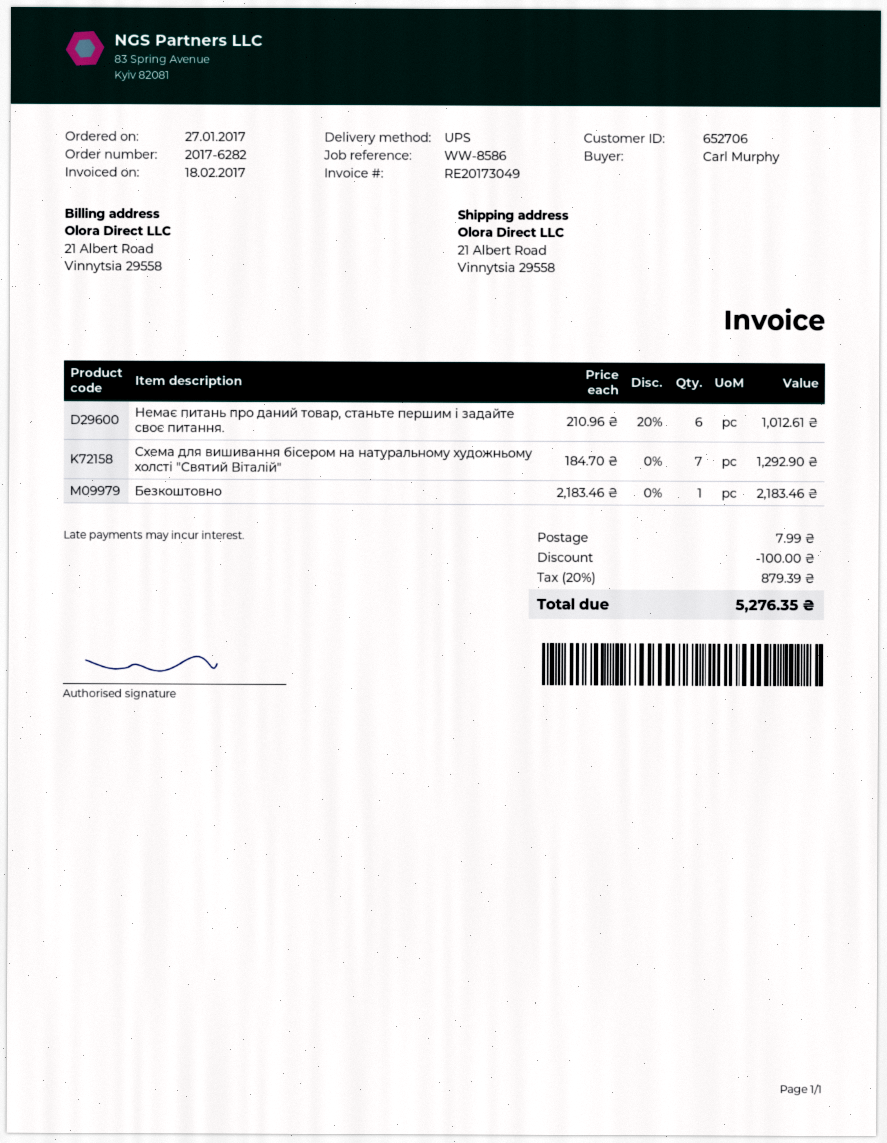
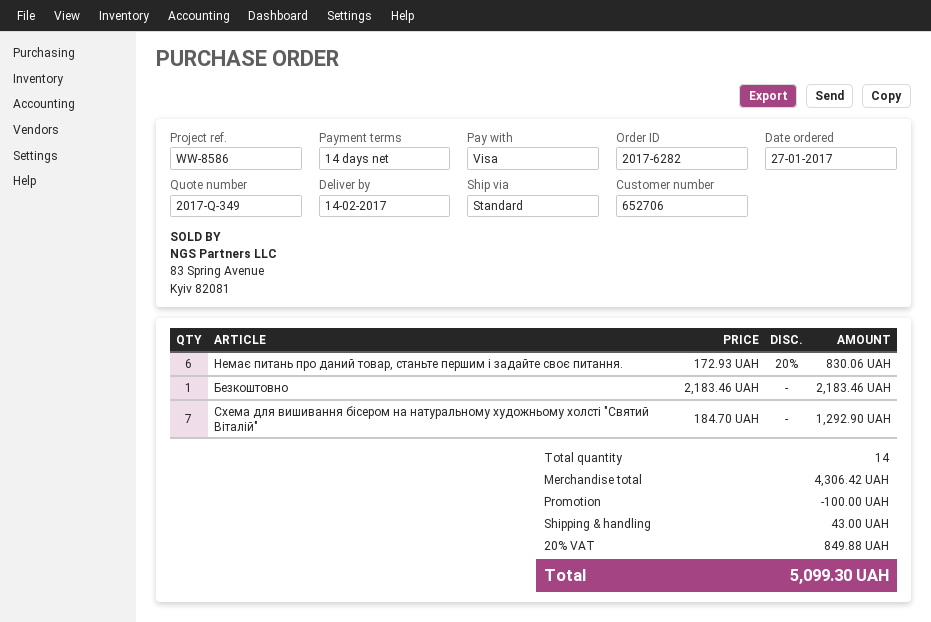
shipping method: UPS -> standard
Немає питань про даний товар, станьте першим і задайте своє питання.: 6 x 210.96 - 20% = 1012.61 -> 6 x 172.93 - 20% = 830.06
shipping: 7.99 -> 43.00
tax: 20% = 879.39 -> 20% = 849.88
total: 5276.35 -> 5099.30

